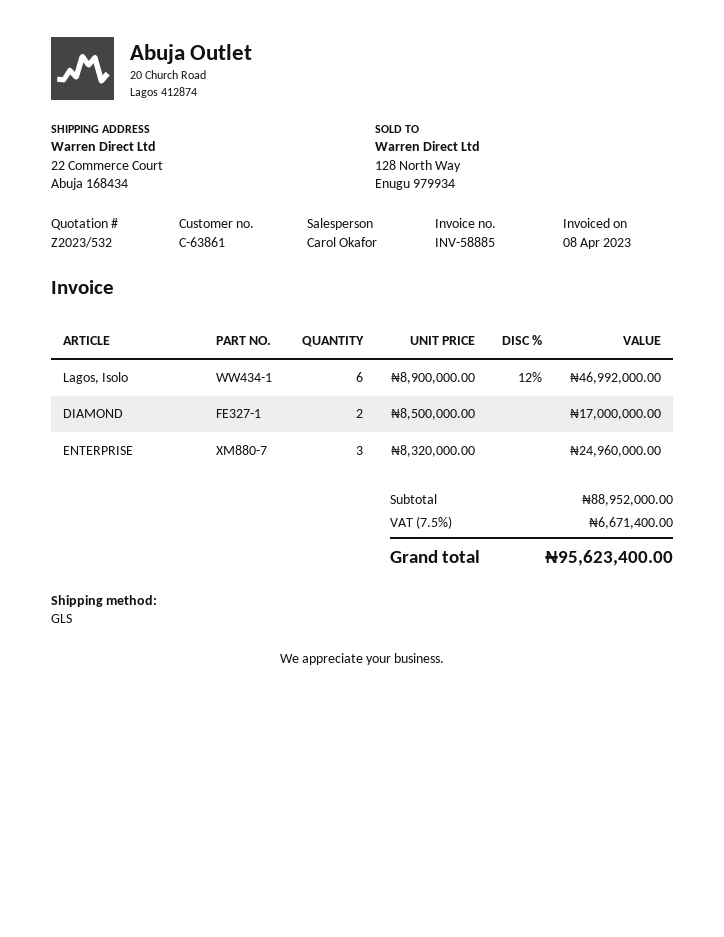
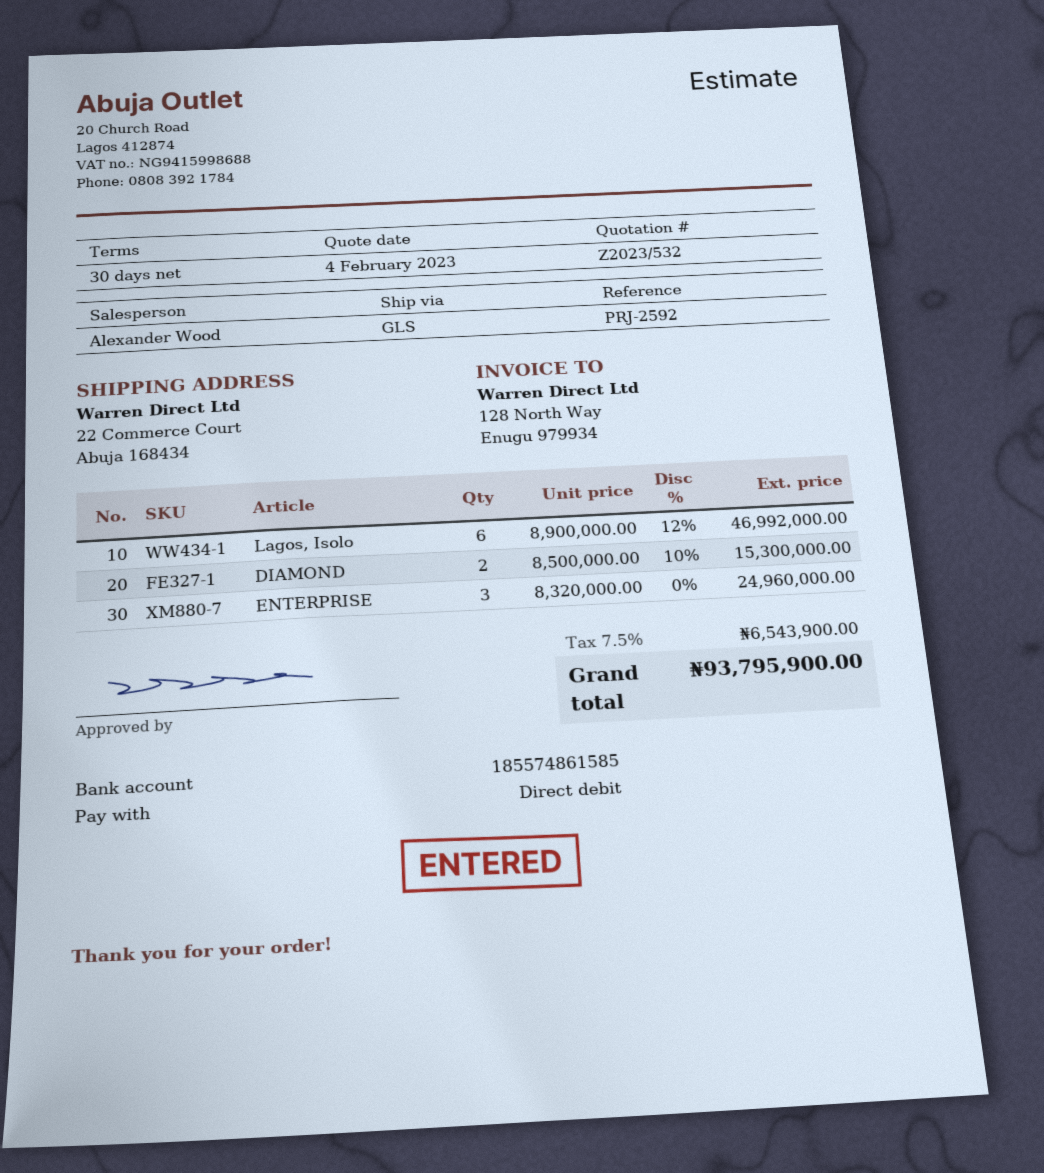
sales rep: Carol Okafor -> Alexander Wood
DIAMOND: 2 x 8500000.00 = 17000000.00 -> 2 x 8500000.00 - 10% = 15300000.00
tax: 7.5% = 6671400.00 -> 7.5% = 6543900.00
total: 95623400.00 -> 93795900.00

